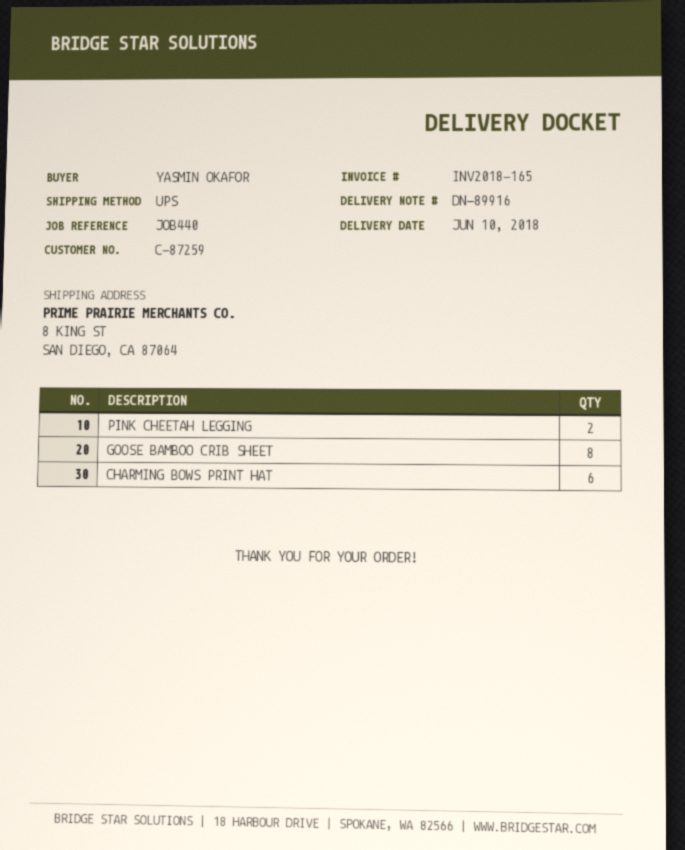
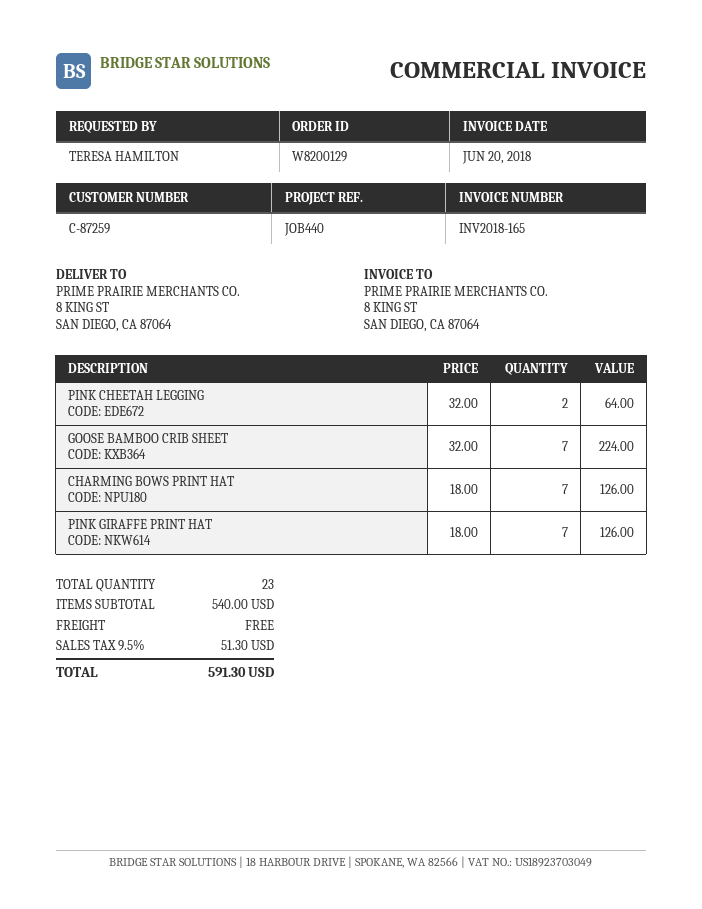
ordered by: YASMIN OKAFOR -> TERESA HAMILTON
GOOSE BAMBOO CRIB SHEET: 8 -> 7
CHARMING BOWS PRINT HAT: 6 -> 7
PINK GIRAFFE PRINT HAT: none -> 7

